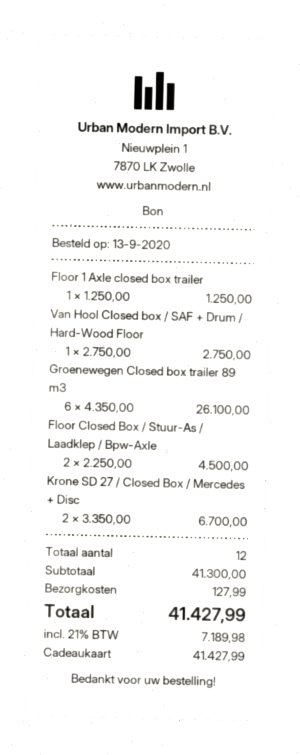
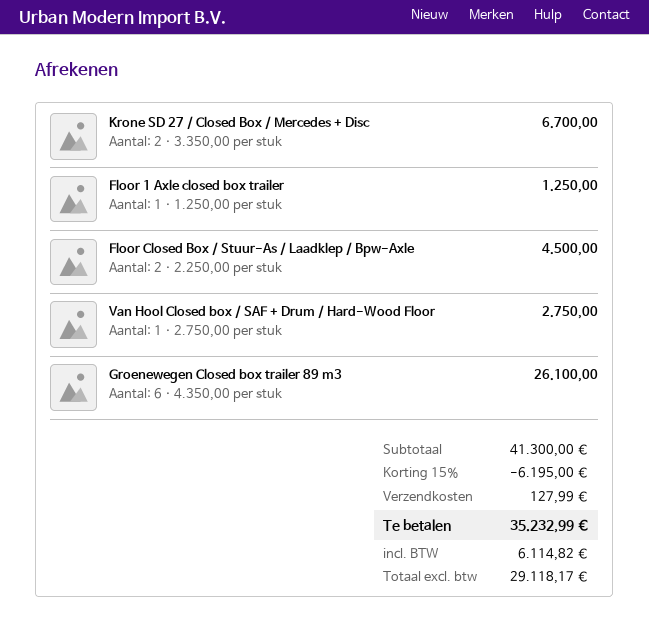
discount: none -> 15% = 6195.00
tax: 7189.98 -> 6114.82
total: 41427.99 -> 35232.99

